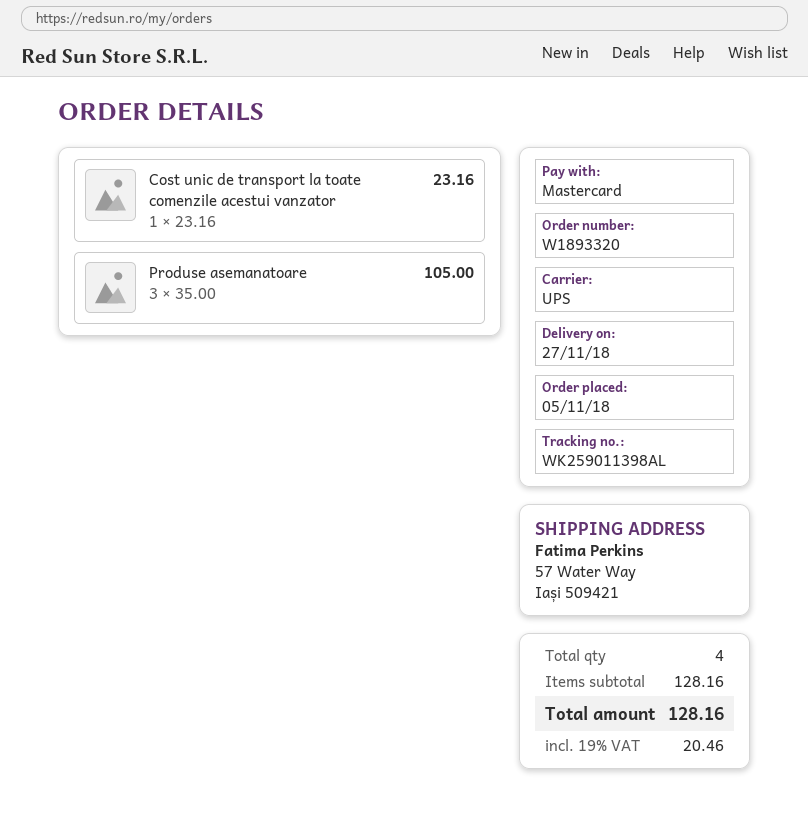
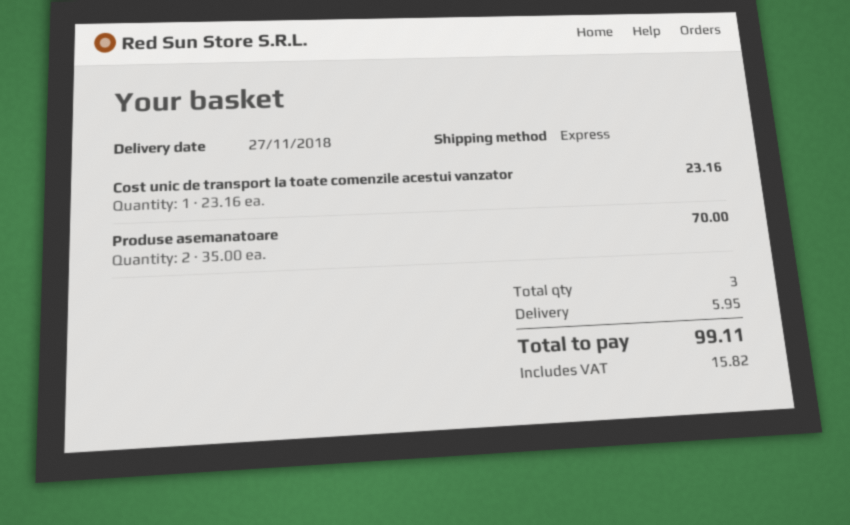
shipping method: UPS -> express
Produse asemanatoare: 3 x 35.00 = 105.00 -> 2 x 35.00 = 70.00
total quantity: 4 -> 3
shipping: none -> 5.95
tax: 20.46 -> 15.82
total: 128.16 -> 99.11

